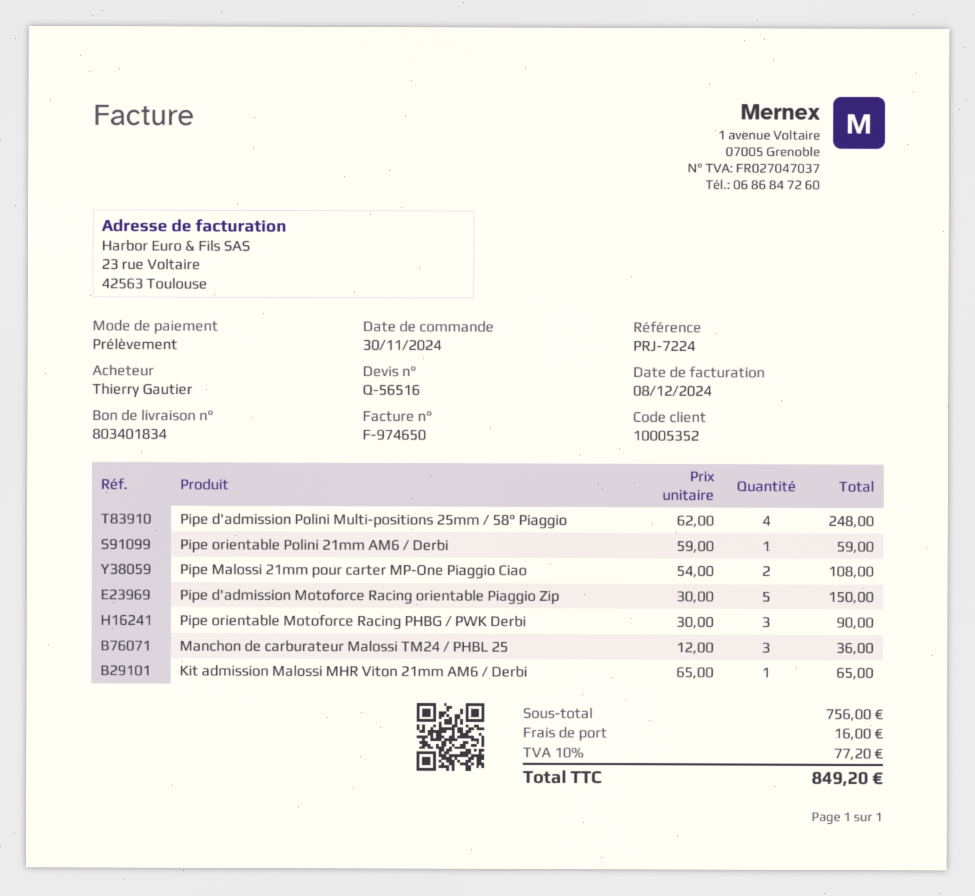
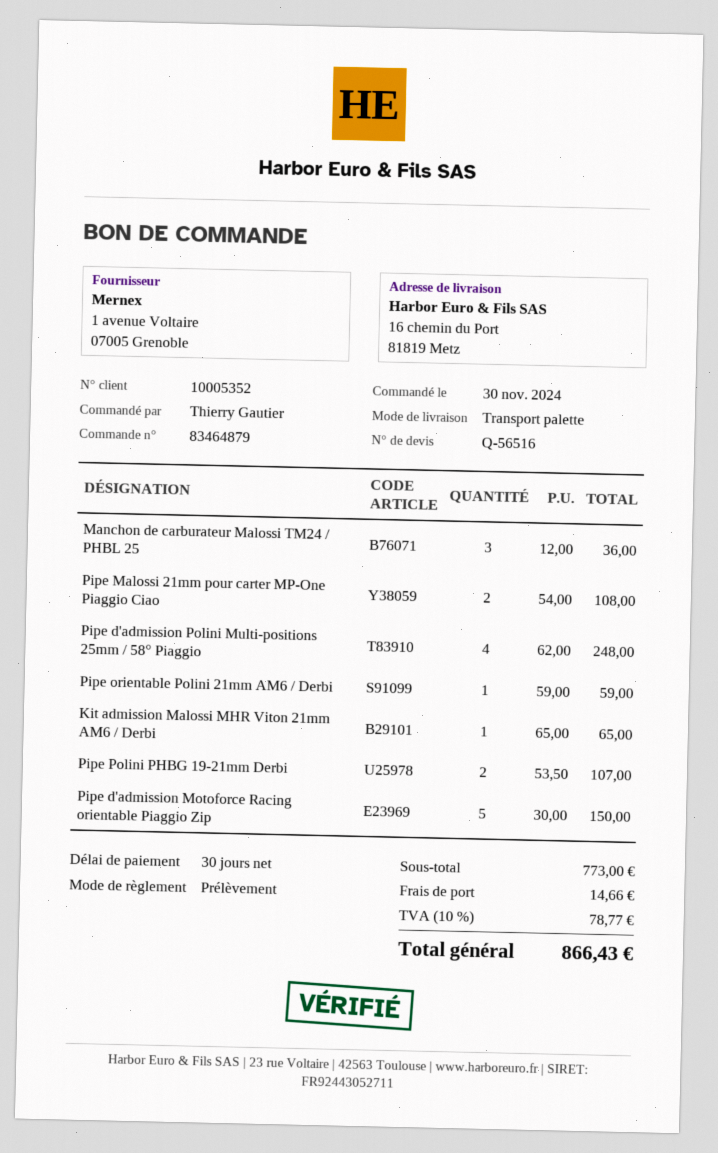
Pipe orientable Motoforce Racing PHBG / PWK Derbi: 3 x 30.00 = 90.00 -> none
Pipe Polini PHBG 19-21mm Derbi: none -> 2 x 53.50 = 107.00
subtotal: 756.00 -> 773.00
shipping: 16.00 -> 14.66
tax: 10% = 77.20 -> 10% = 78.77
total: 849.20 -> 866.43

